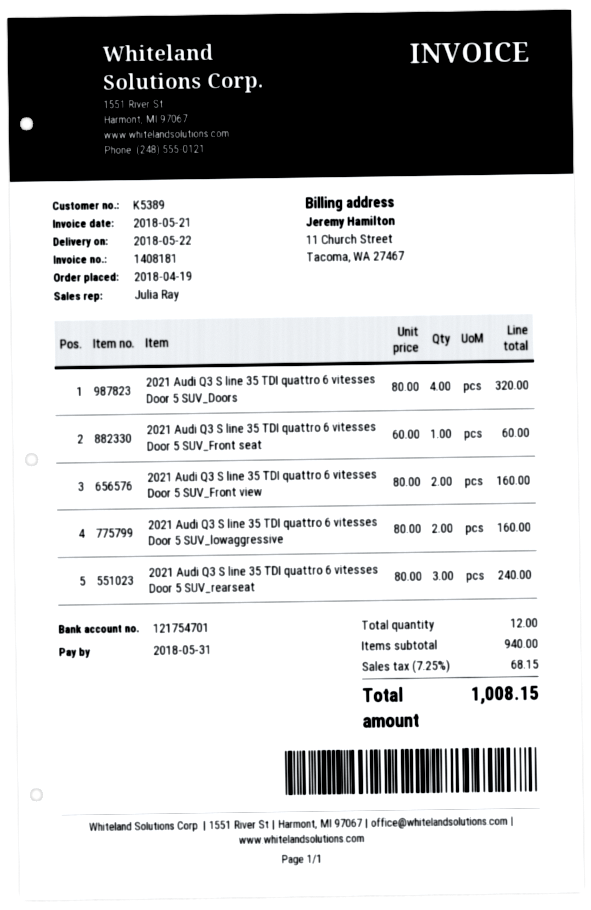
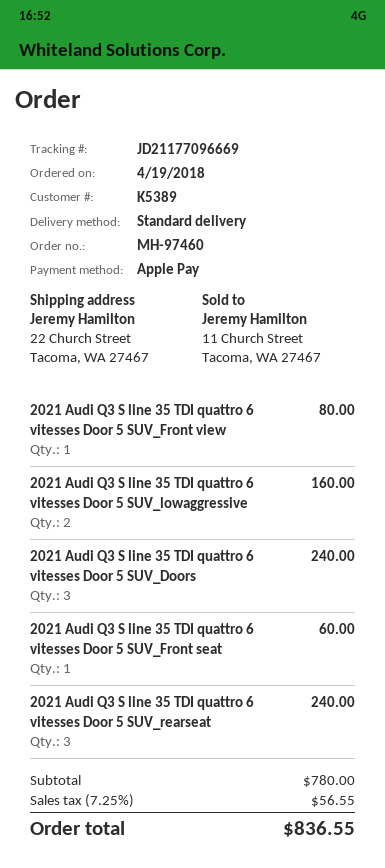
2021 Audi Q3 S line 35 TDI quattro 6 vitesses Door 5 SUV_Doors: 4 for 320.00 -> 3 for 240.00
2021 Audi Q3 S line 35 TDI quattro 6 vitesses Door 5 SUV_Front view: 2 for 160.00 -> 1 for 80.00
subtotal: 940.00 -> 780.00
tax: 7.25% = 68.15 -> 7.25% = 56.55
total: 1008.15 -> 836.55

